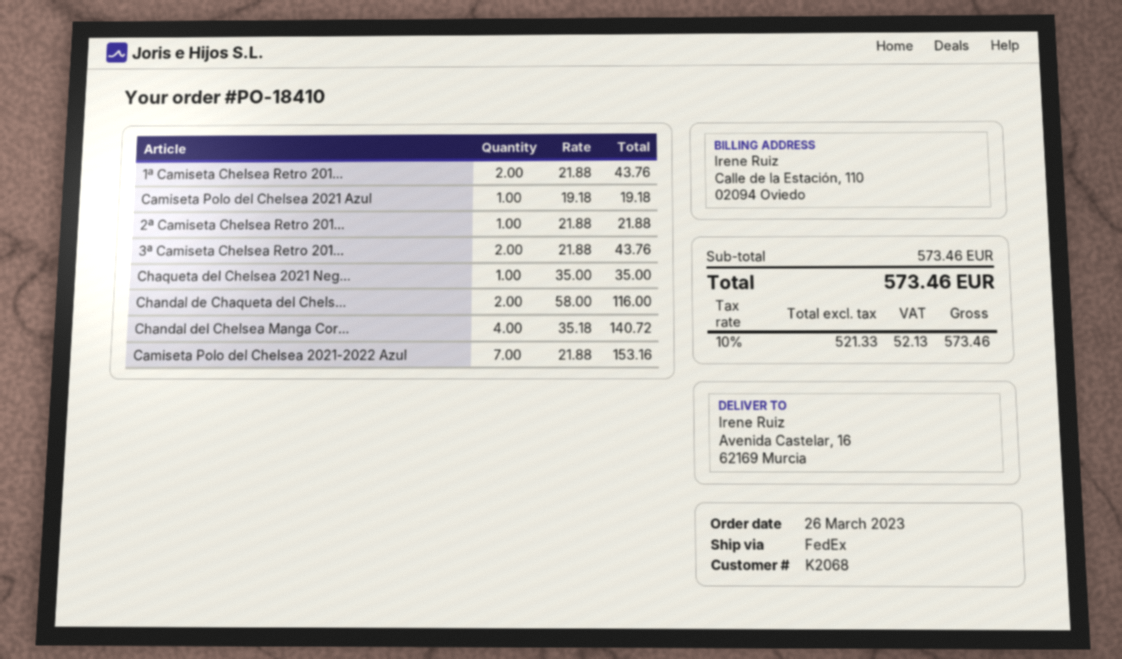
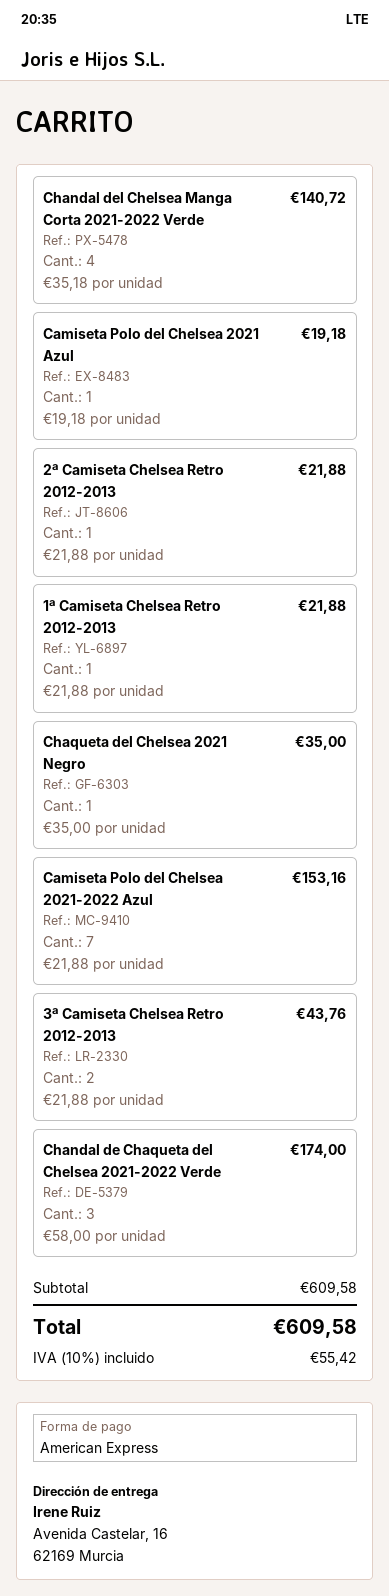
1ª Camiseta Chelsea Retro 201...: 2 x 21.88 = 43.76 -> 1 x 21.88 = 21.88
Chandal de Chaqueta del Chels...: 2 x 58.00 = 116.00 -> 3 x 58.00 = 174.00
subtotal: 573.46 -> 609.58
tax: 10% = 52.13 -> 10% = 55.42
total: 573.46 -> 609.58

